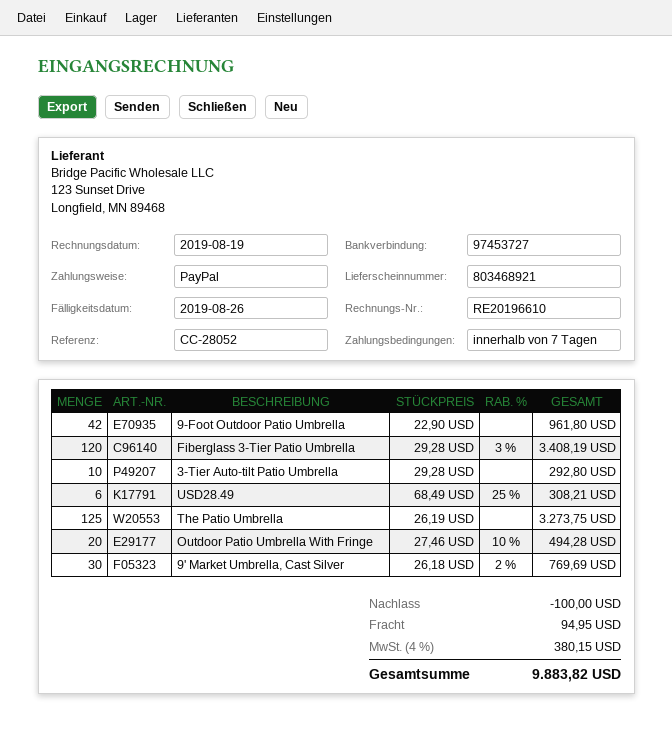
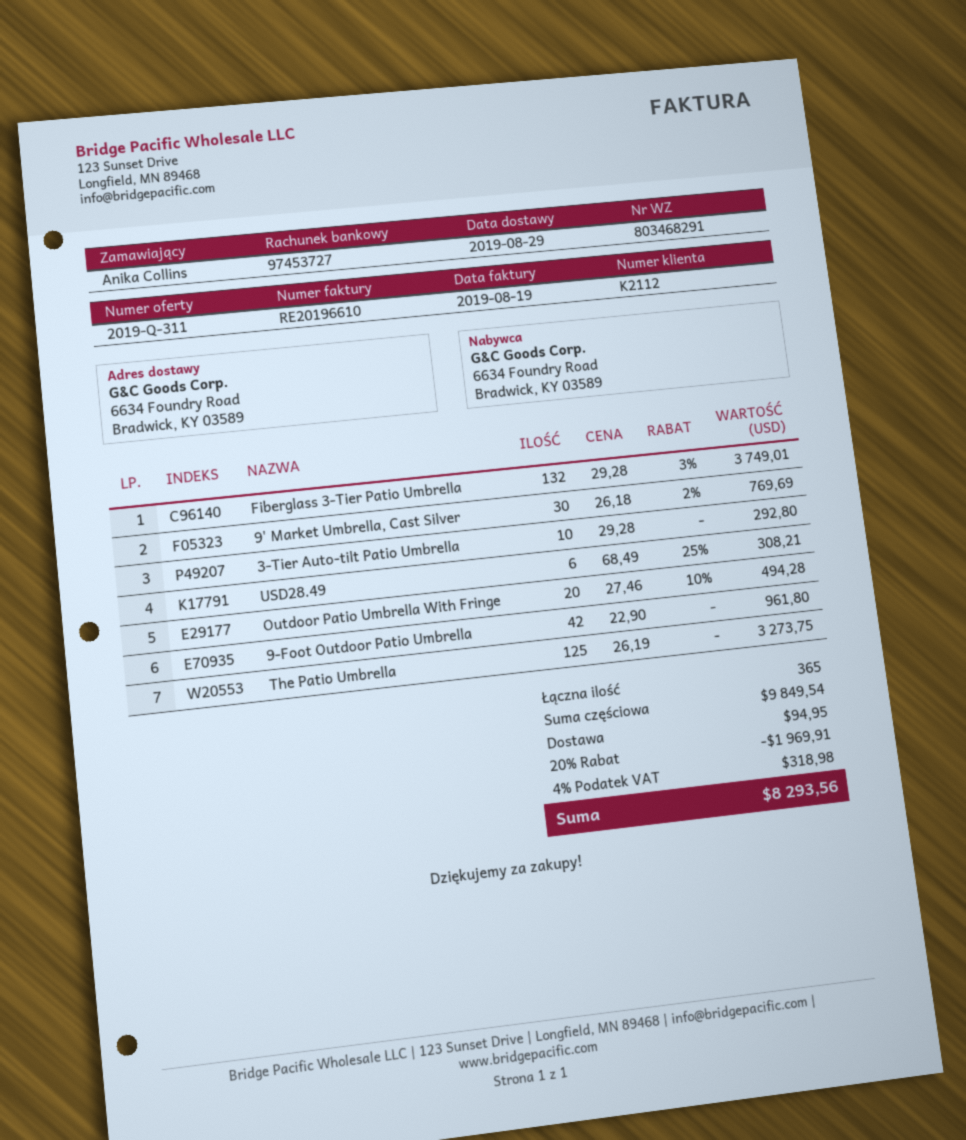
delivery note number: 803468921 -> 803468291
Fiberglass 3-Tier Patio Umbrella: 120 x 29.28 - 3% = 3408.19 -> 132 x 29.28 - 3% = 3749.01
discount: 100.00 -> 1969.91
tax: 4% = 380.15 -> 4% = 318.98
total: 9883.82 -> 8293.56

